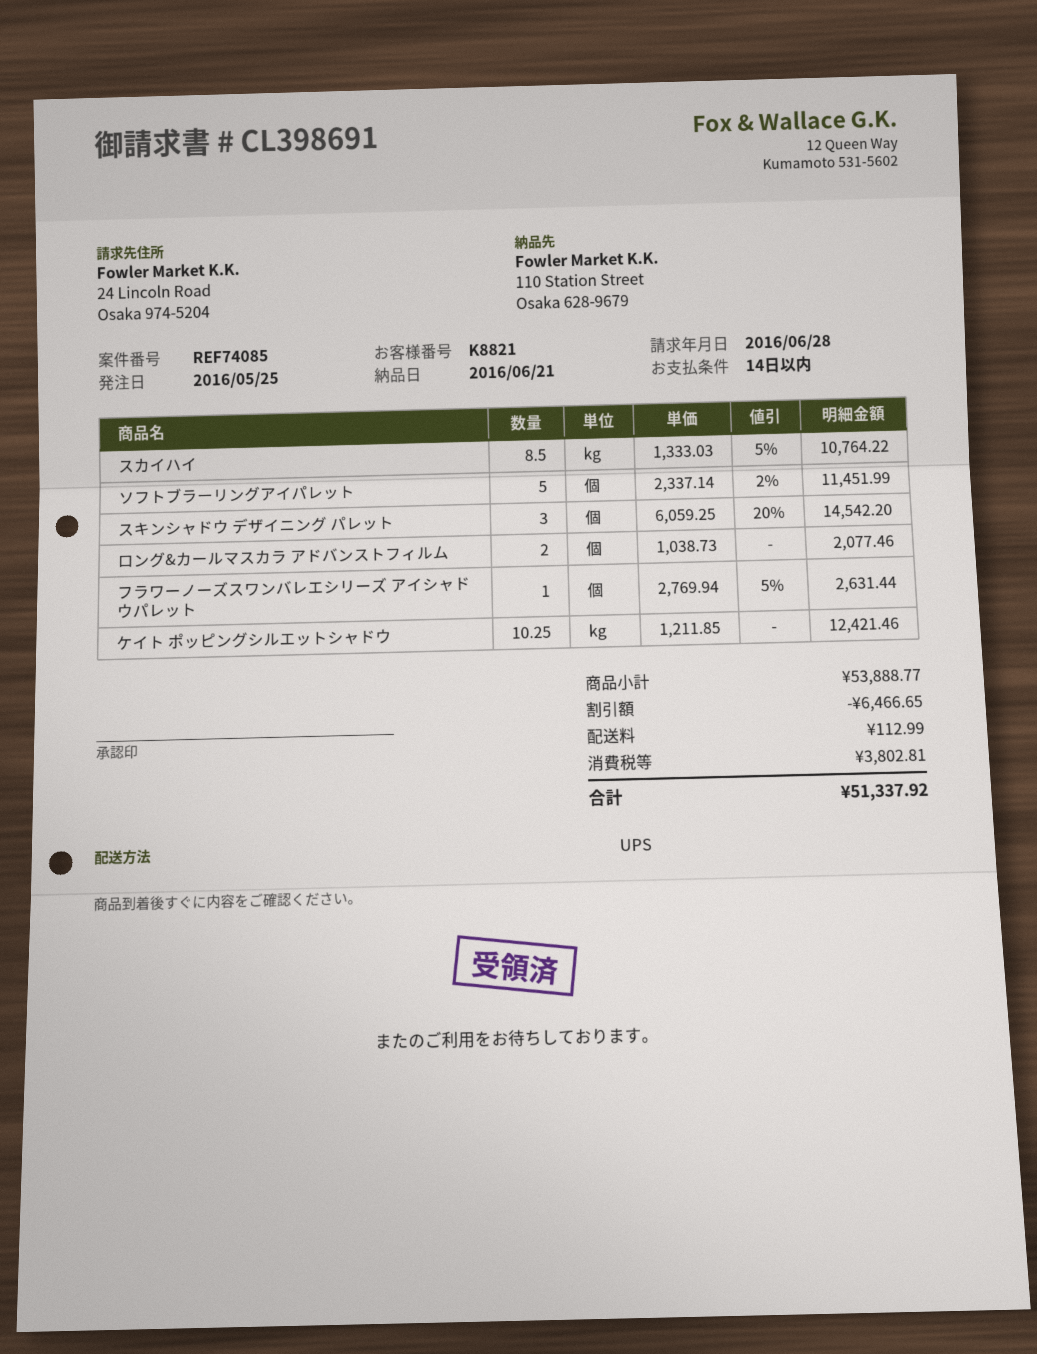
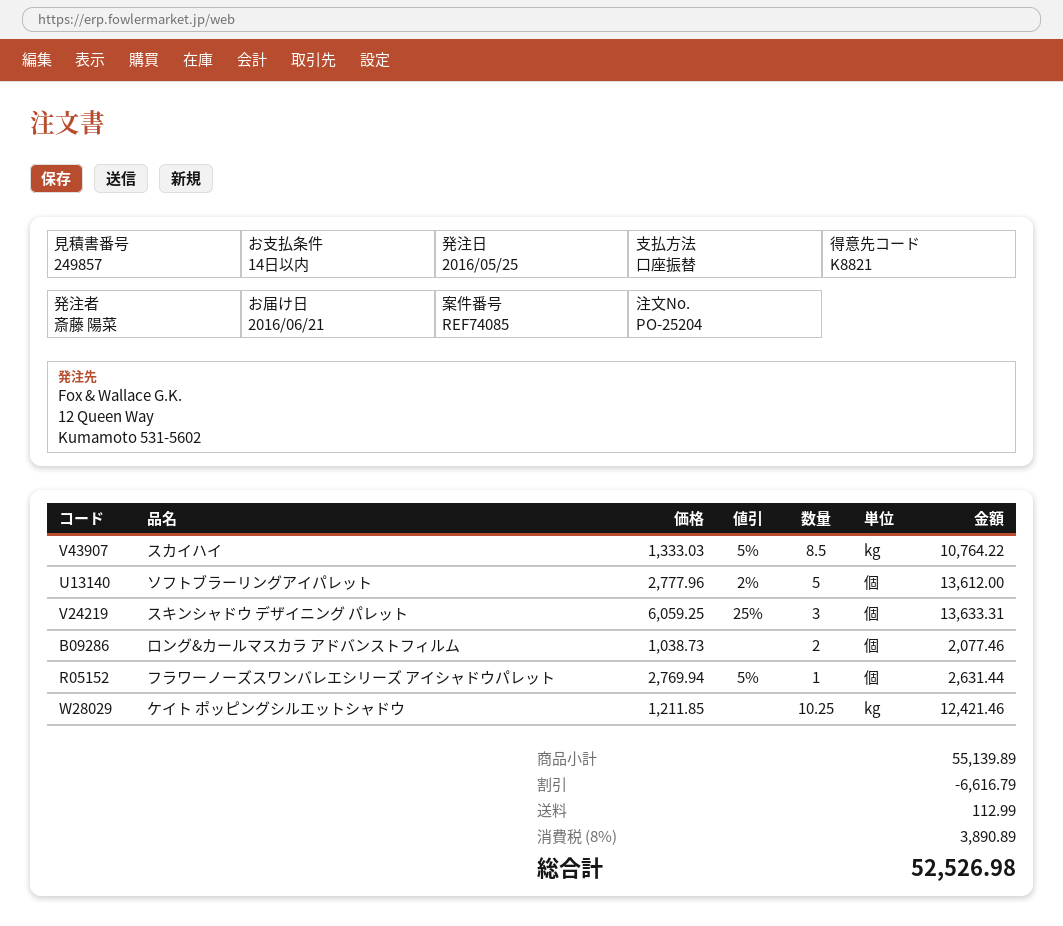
ソフトブラーリングアイパレット: 5 x 2337.14 - 2% = 11451.99 -> 5 x 2777.96 - 2% = 13612.00
スキンシャドウ デザイニング パレット: 3 x 6059.25 - 20% = 14542.20 -> 3 x 6059.25 - 25% = 13633.31
subtotal: 53888.77 -> 55139.89
discount: 6466.65 -> 6616.79
tax: 3802.81 -> 3890.89
total: 51337.92 -> 52526.98

